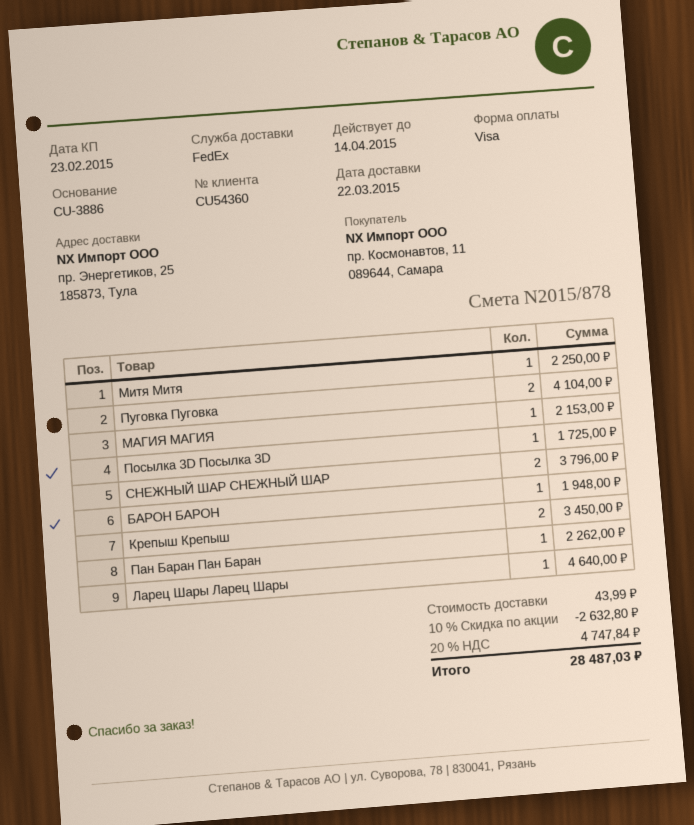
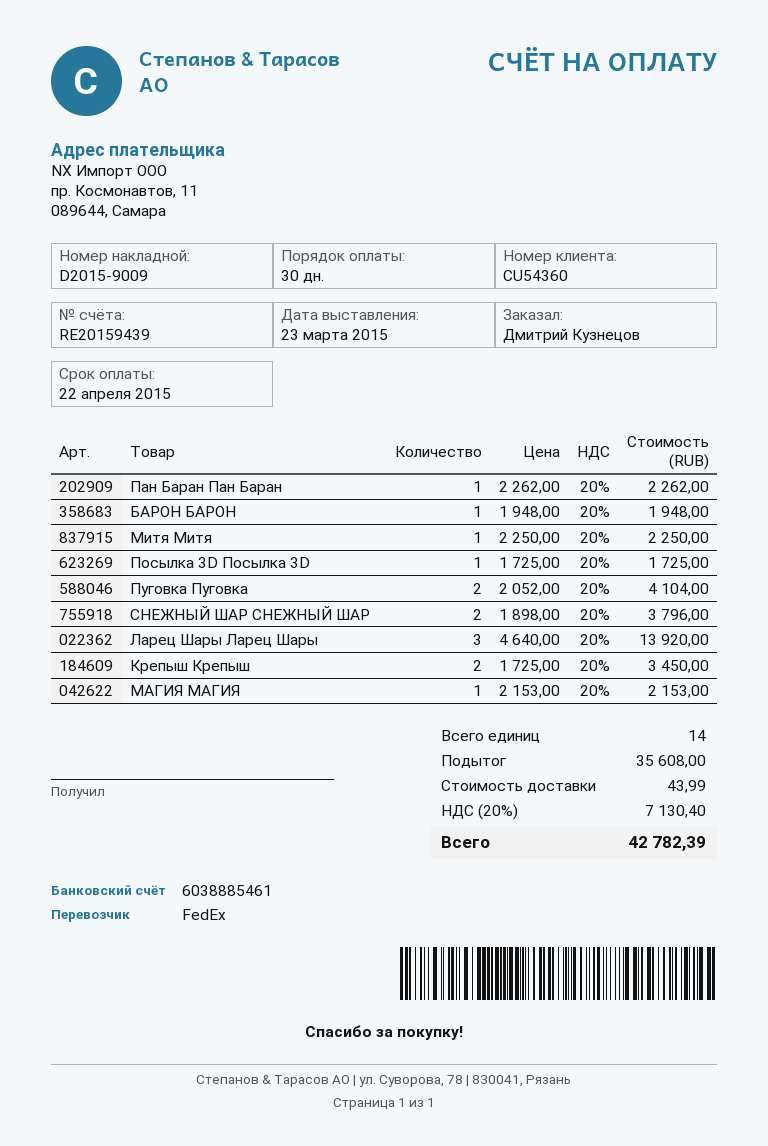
Ларец Шары Ларец Шары: 1 for 4640.00 -> 3 for 13920.00
discount: 10% = 2632.80 -> none
tax: 20% = 4747.84 -> 20% = 7130.40
total: 28487.03 -> 42782.39

